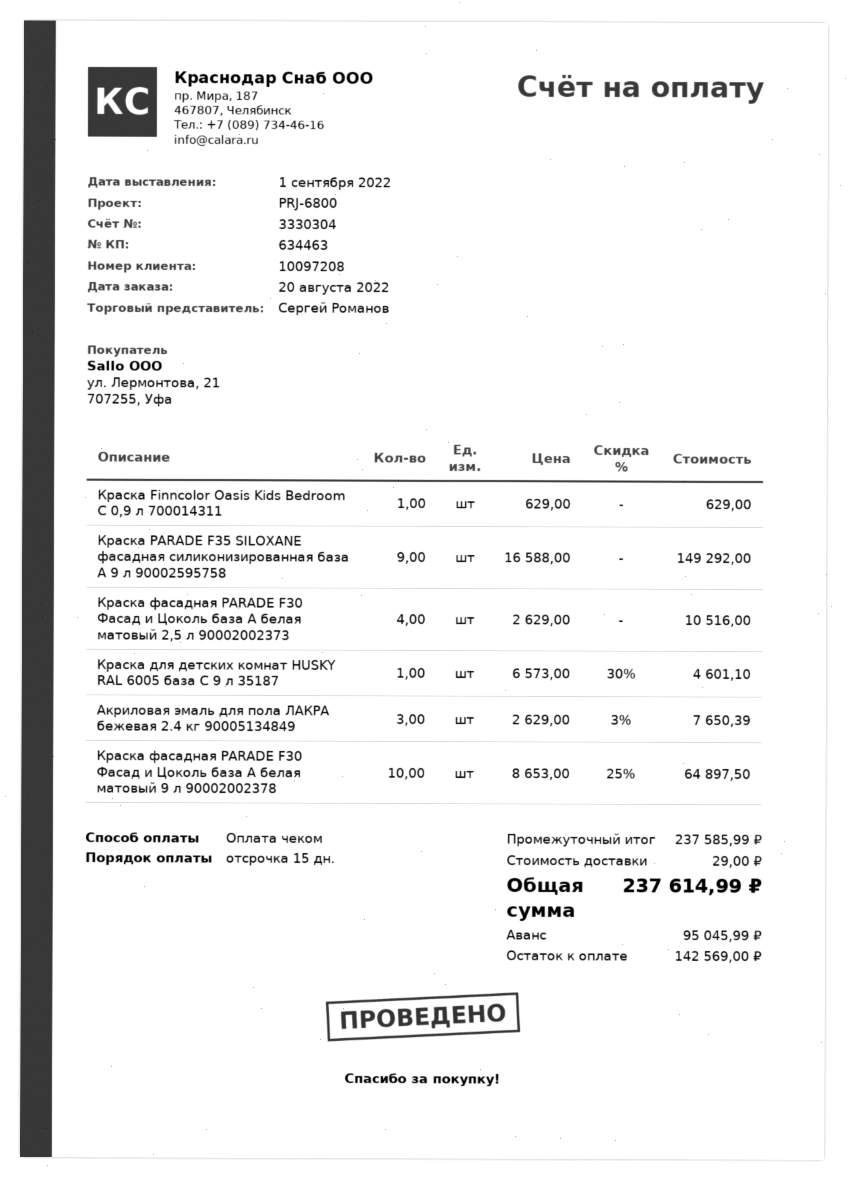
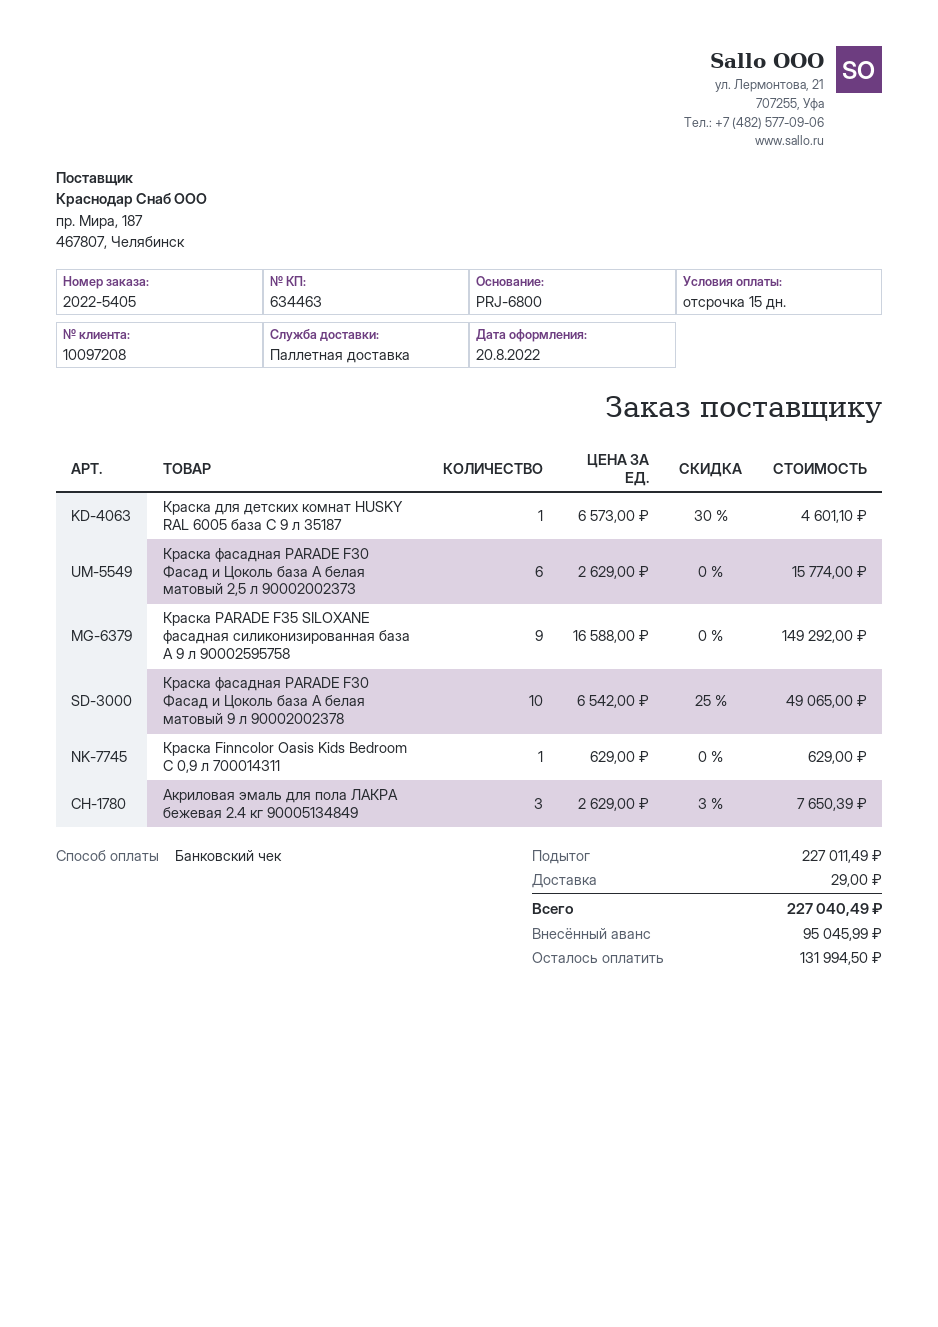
Краска фасадная PARADE F30 Фасад и Цоколь база А белая матовый 2,5 л 90002002373: 4 x 2629.00 = 10516.00 -> 6 x 2629.00 = 15774.00
Краска фасадная PARADE F30 Фасад и Цоколь база А белая матовый 9 л 90002002378: 10 x 8653.00 - 25% = 64897.50 -> 10 x 6542.00 - 25% = 49065.00
subtotal: 237585.99 -> 227011.49
total: 237614.99 -> 227040.49
balance: 142569.00 -> 131994.50

